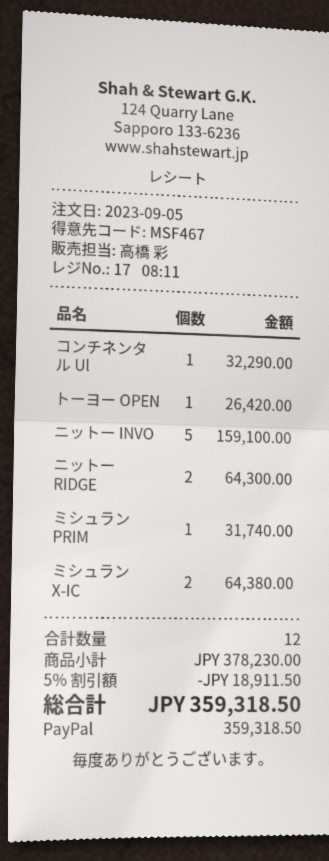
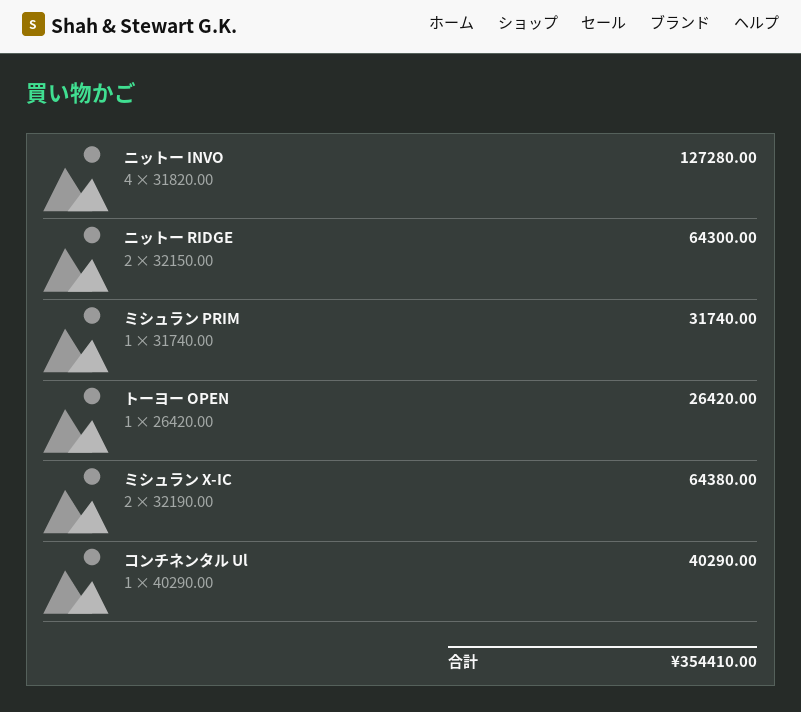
コンチネンタル Ul: 1 for 32290.00 -> 1 for 40290.00
ニットー INVO: 5 for 159100.00 -> 4 for 127280.00
discount: 5% = 18911.50 -> none
total: 359318.50 -> 354410.00

